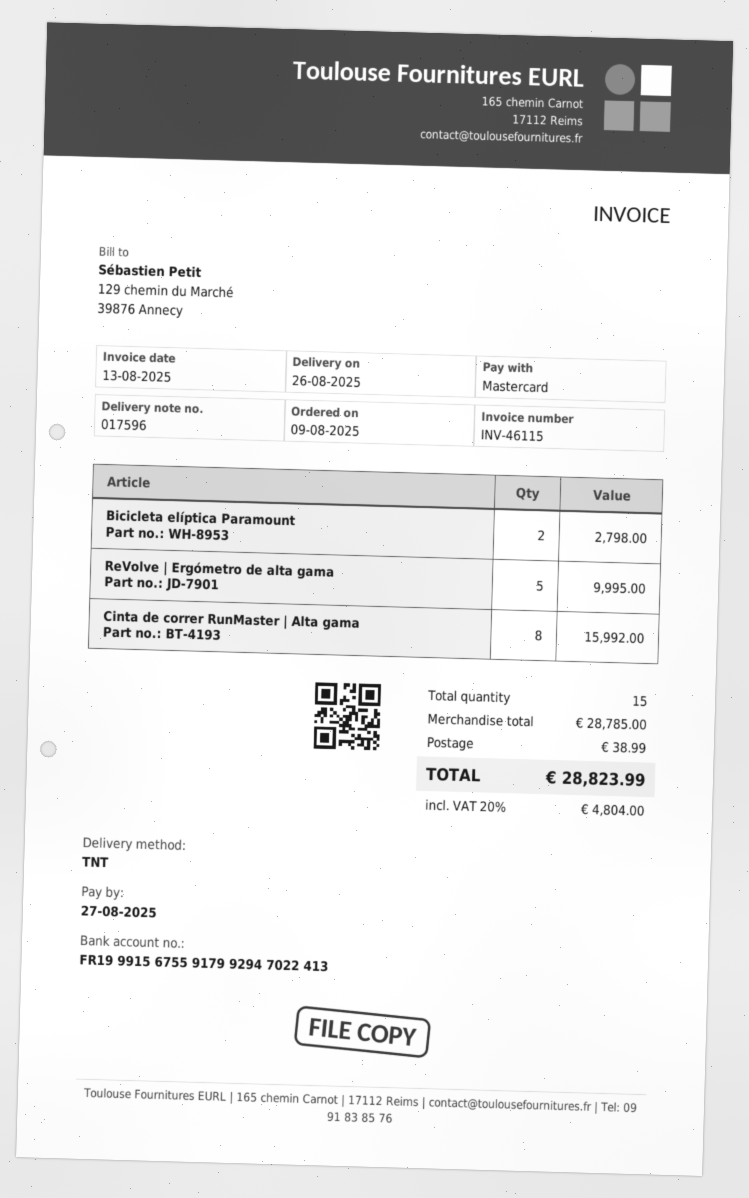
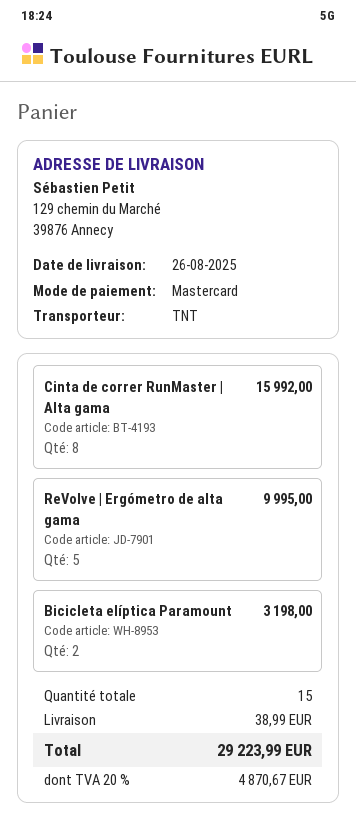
Bicicleta elíptica Paramount: 2 for 2798.00 -> 2 for 3198.00
tax: 20% = 4804.00 -> 20% = 4870.67
total: 28823.99 -> 29223.99

